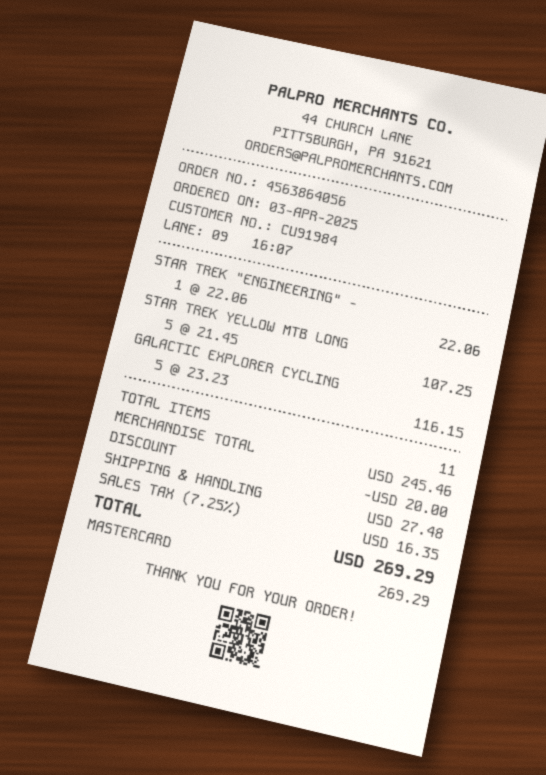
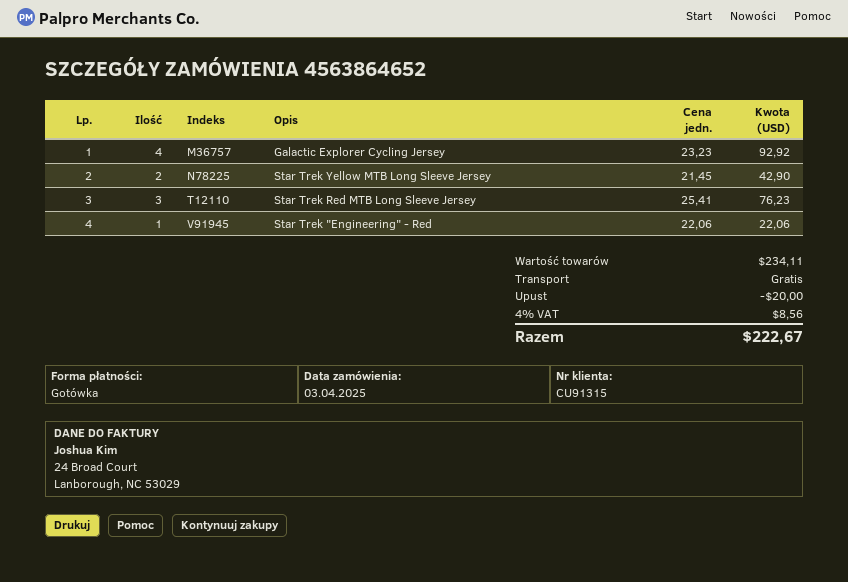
order number: 4563864056 -> 4563864652
customer number: CU91984 -> CU91315
payment method: Mastercard -> cash
STAR TREK YELLOW MTB LONG: 5 x 21.45 = 107.25 -> 2 x 21.45 = 42.90
GALACTIC EXPLORER CYCLING: 5 x 23.23 = 116.15 -> 4 x 23.23 = 92.92
Star Trek Red MTB Long Sleeve Jersey: none -> 3 x 25.41 = 76.23
subtotal: 245.46 -> 234.11
shipping: 27.48 -> 0.00
tax: 7.25% = 16.35 -> 4% = 8.56
total: 269.29 -> 222.67

